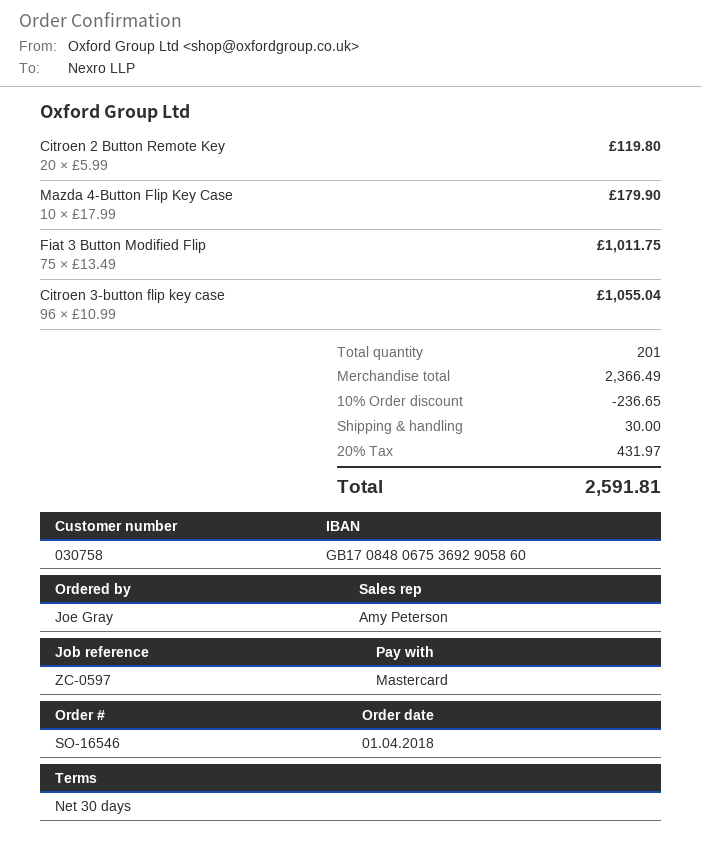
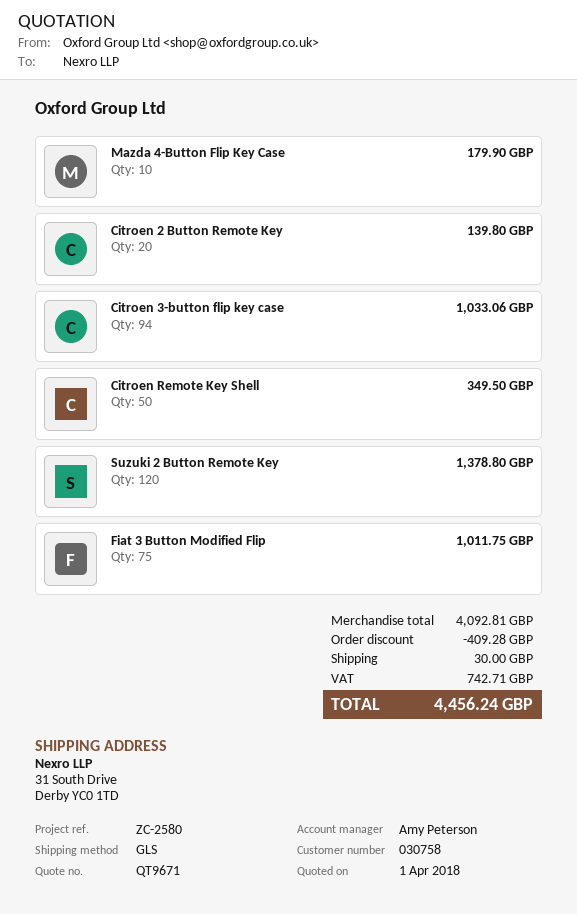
reference: ZC-0597 -> ZC-2580
Citroen 2 Button Remote Key: 20 for 119.80 -> 20 for 139.80
Citroen 3-button flip key case: 96 for 1055.04 -> 94 for 1033.06
Citroen Remote Key Shell: none -> 50 for 349.50
Suzuki 2 Button Remote Key: none -> 120 for 1378.80
subtotal: 2366.49 -> 4092.81
discount: 236.65 -> 409.28
tax: 431.97 -> 742.71
total: 2591.81 -> 4456.24

